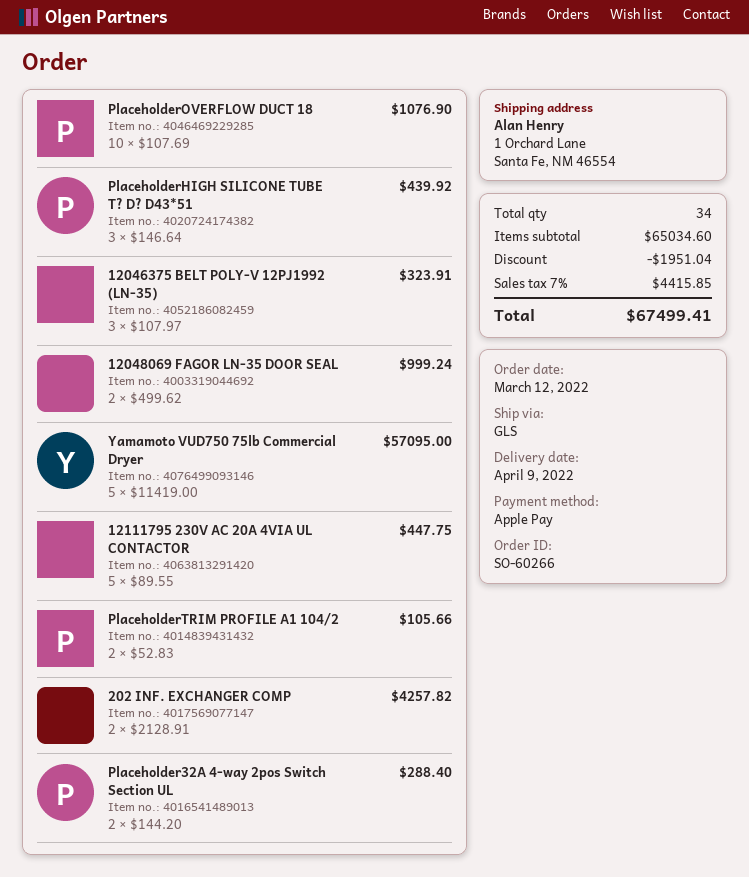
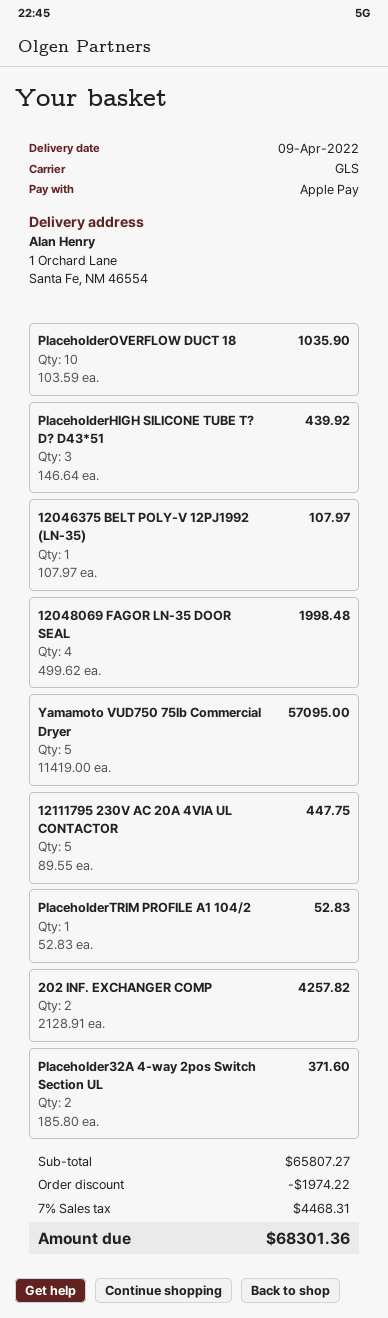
PlaceholderOVERFLOW DUCT 18: 10 x 107.69 = 1076.90 -> 10 x 103.59 = 1035.90
12046375 BELT POLY-V 12PJ1992 (LN-35): 3 x 107.97 = 323.91 -> 1 x 107.97 = 107.97
12048069 FAGOR LN-35 DOOR SEAL: 2 x 499.62 = 999.24 -> 4 x 499.62 = 1998.48
PlaceholderTRIM PROFILE A1 104/2: 2 x 52.83 = 105.66 -> 1 x 52.83 = 52.83
Placeholder32A 4-way 2pos Switch Section UL: 2 x 144.20 = 288.40 -> 2 x 185.80 = 371.60
subtotal: 65034.60 -> 65807.27
discount: 1951.04 -> 1974.22
tax: 7% = 4415.85 -> 7% = 4468.31
total: 67499.41 -> 68301.36

